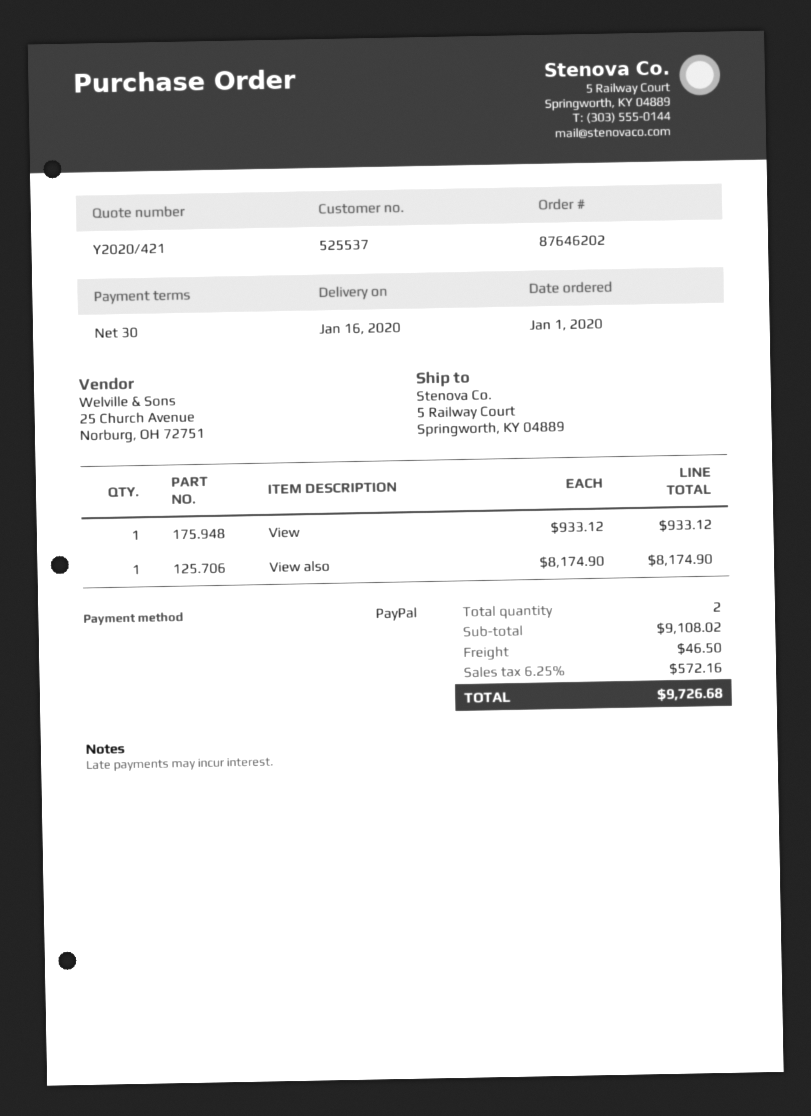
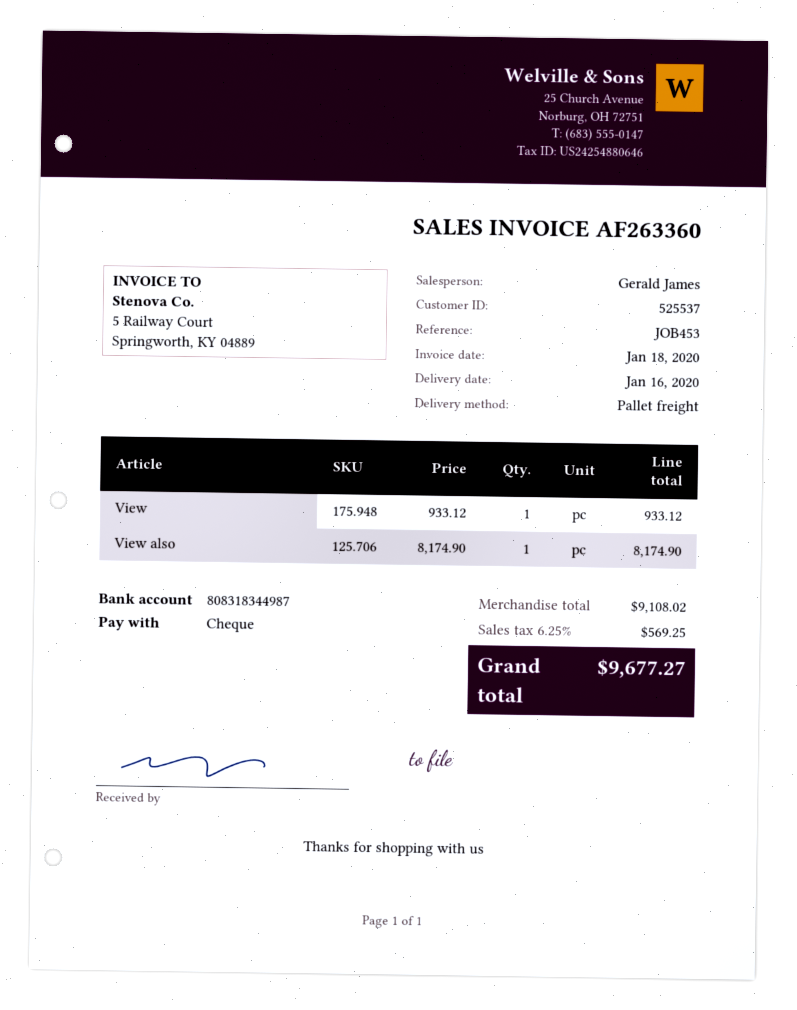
payment method: PayPal -> cheque
shipping: 46.50 -> none
tax: 6.25% = 572.16 -> 6.25% = 569.25
total: 9726.68 -> 9677.27

